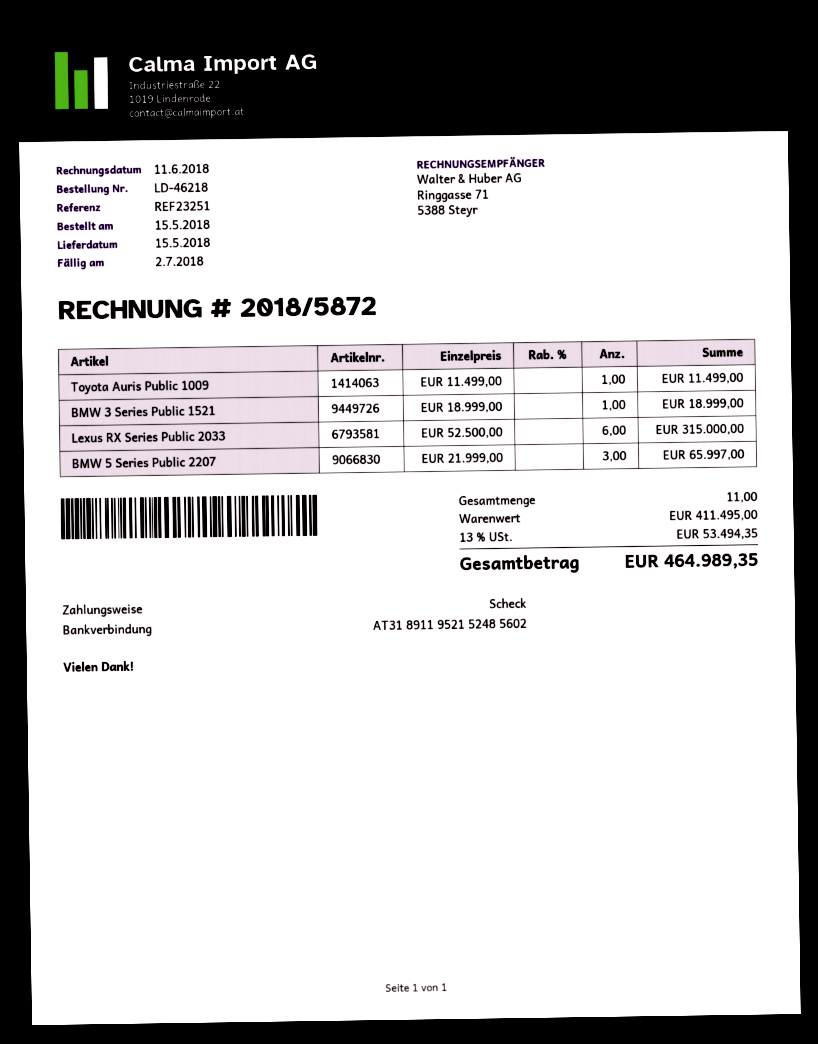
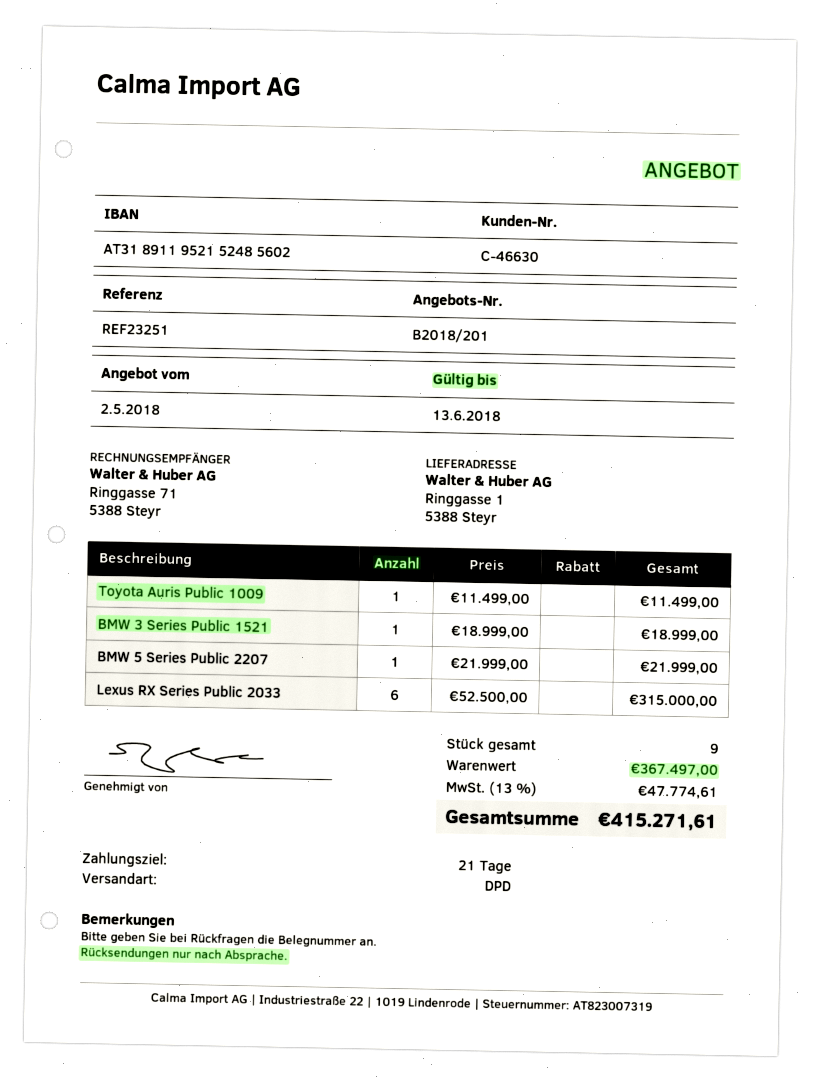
BMW 5 Series Public 2207: 3 x 21999.00 = 65997.00 -> 1 x 21999.00 = 21999.00
total quantity: 11 -> 9
subtotal: 411495.00 -> 367497.00
tax: 13% = 53494.35 -> 13% = 47774.61
total: 464989.35 -> 415271.61

